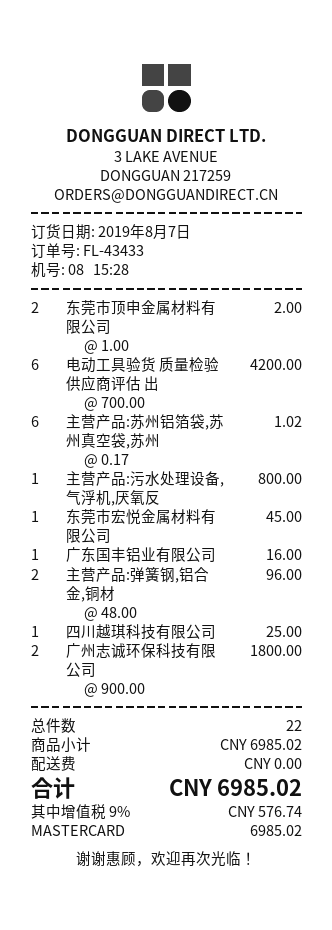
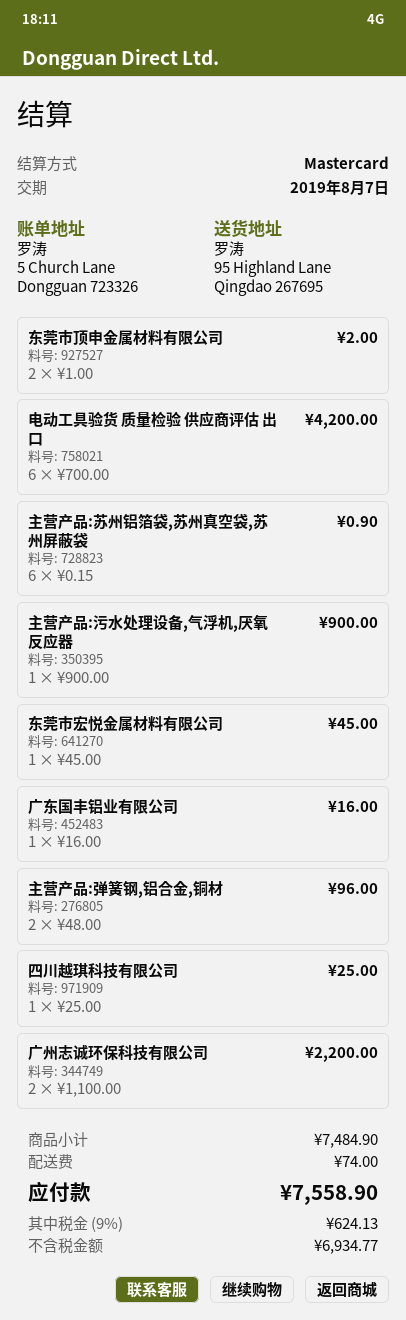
主营产品:苏州铝箔袋,苏州真空袋,苏州: 6 x 0.17 = 1.02 -> 6 x 0.15 = 0.90
主营产品:污水处理设备,气浮机,厌氧反: 1 x 800.00 = 800.00 -> 1 x 900.00 = 900.00
广州志诚环保科技有限公司: 2 x 900.00 = 1800.00 -> 2 x 1100.00 = 2200.00
subtotal: 6985.02 -> 7484.90
shipping: 0.00 -> 74.00
tax: 9% = 576.74 -> 9% = 624.13
total: 6985.02 -> 7558.90

